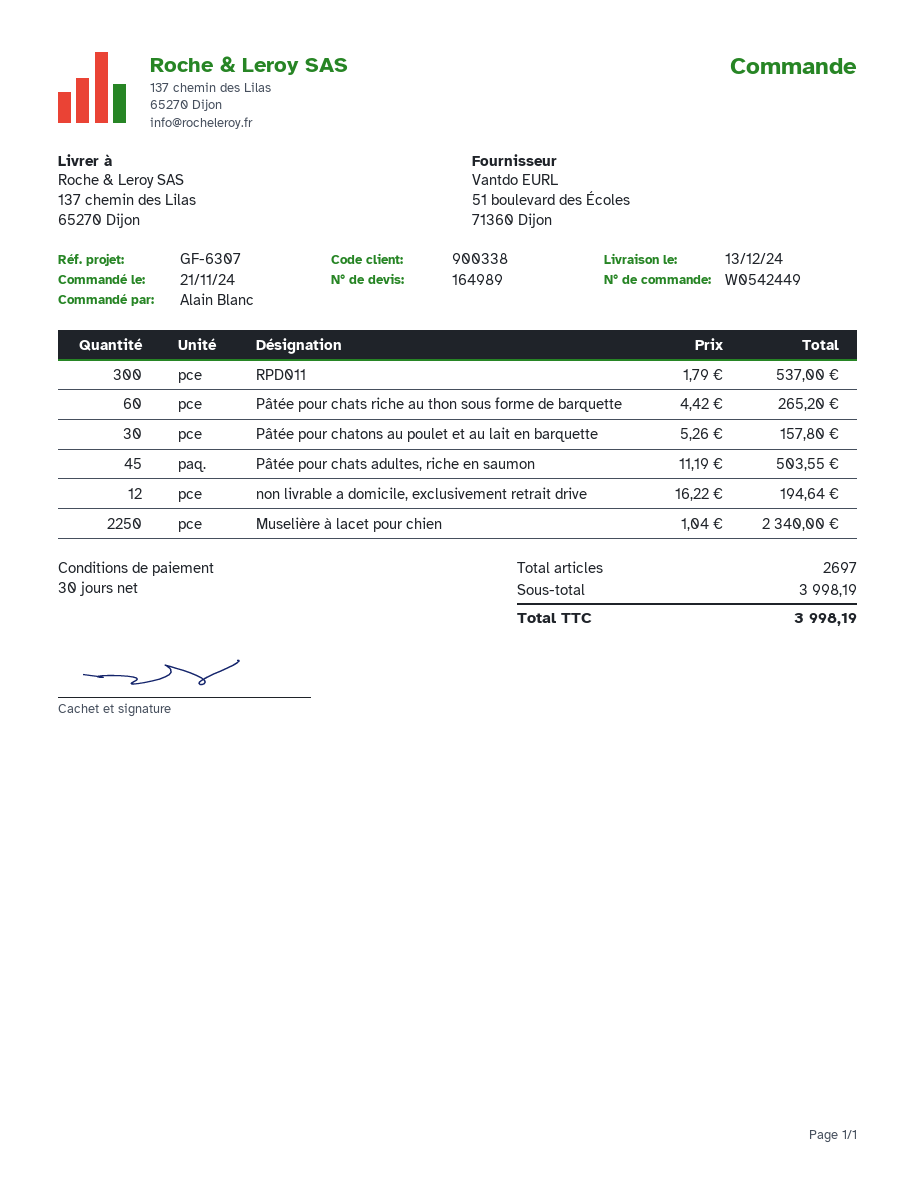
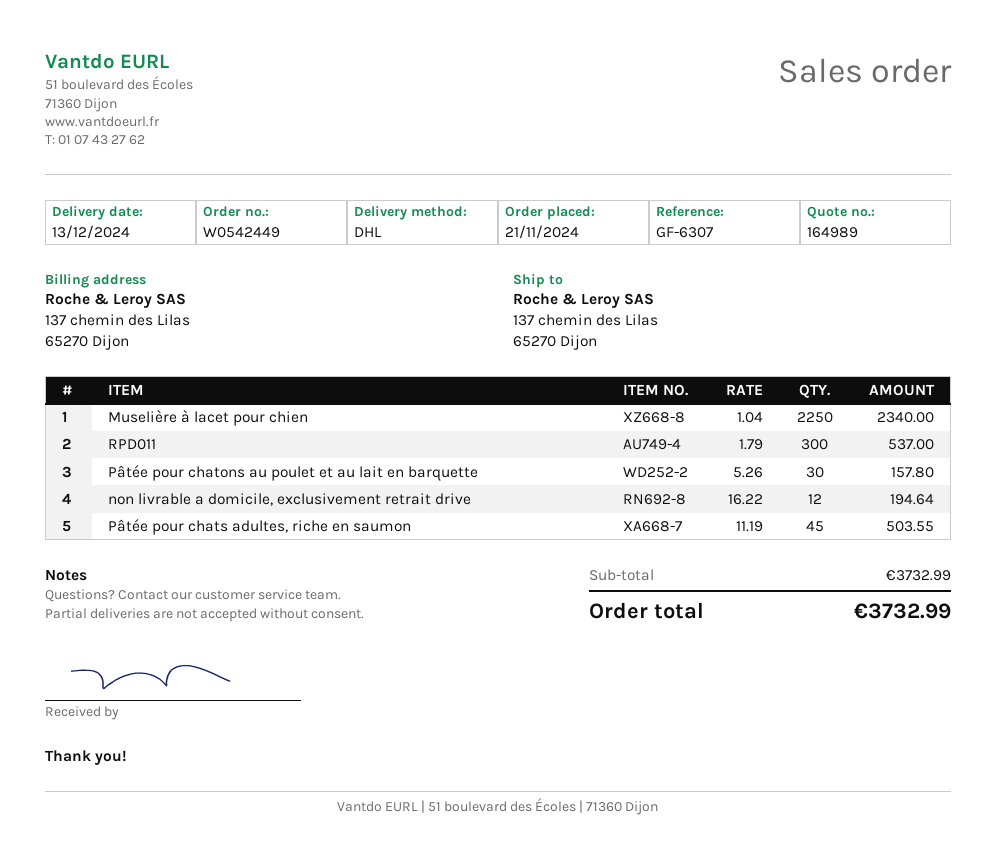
Pâtée pour chats riche au thon sous forme de barquette: 60 x 4.42 = 265.20 -> none
subtotal: 3998.19 -> 3732.99
total: 3998.19 -> 3732.99

